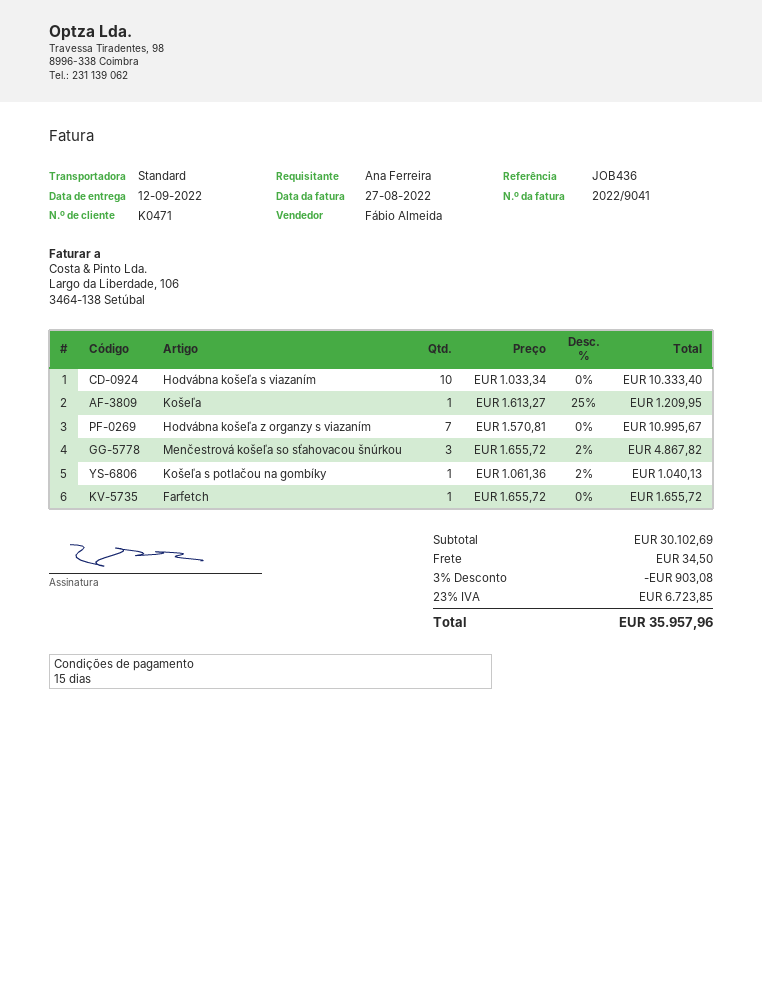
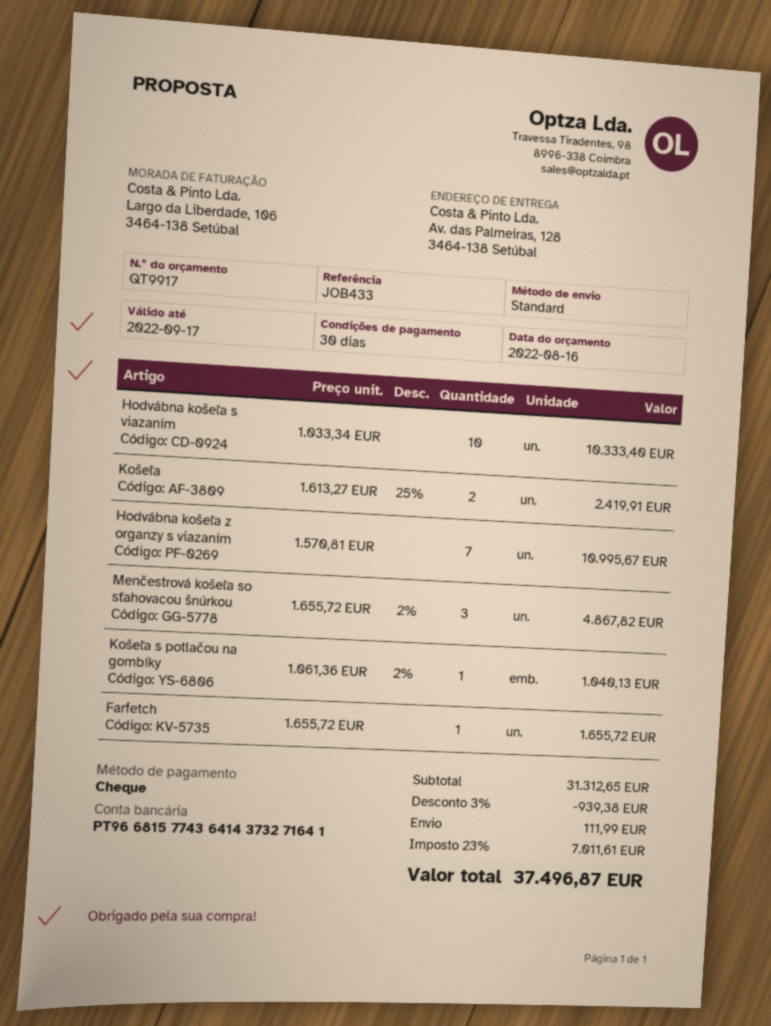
payment terms: 15 days -> 30 days
reference: JOB436 -> JOB433
Košeľa: 1 x 1613.27 - 25% = 1209.95 -> 2 x 1613.27 - 25% = 2419.91
subtotal: 30102.69 -> 31312.65
discount: 3% = 903.08 -> 3% = 939.38
shipping: 34.50 -> 111.99
tax: 23% = 6723.85 -> 23% = 7011.61
total: 35957.96 -> 37496.87

